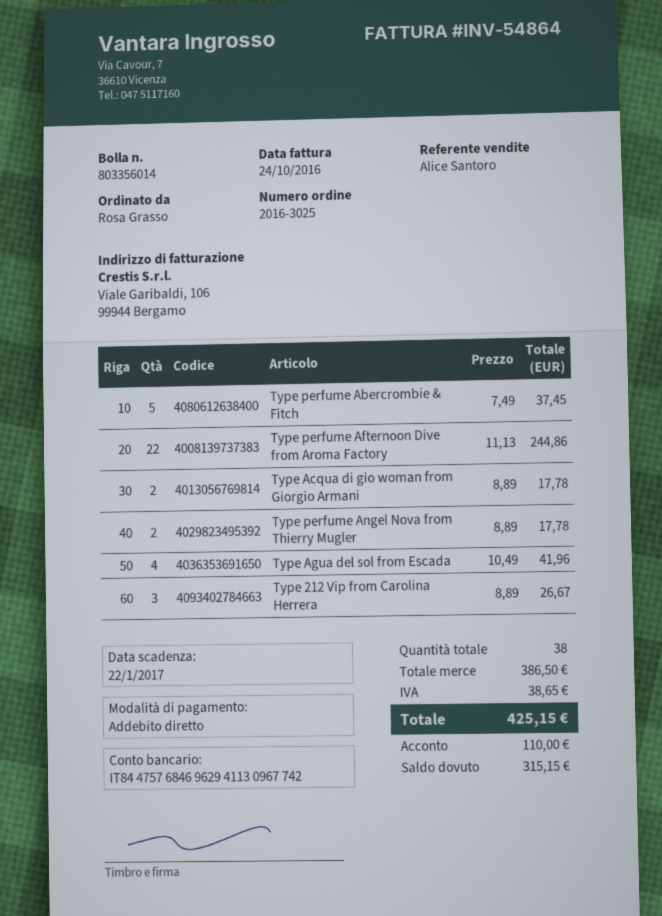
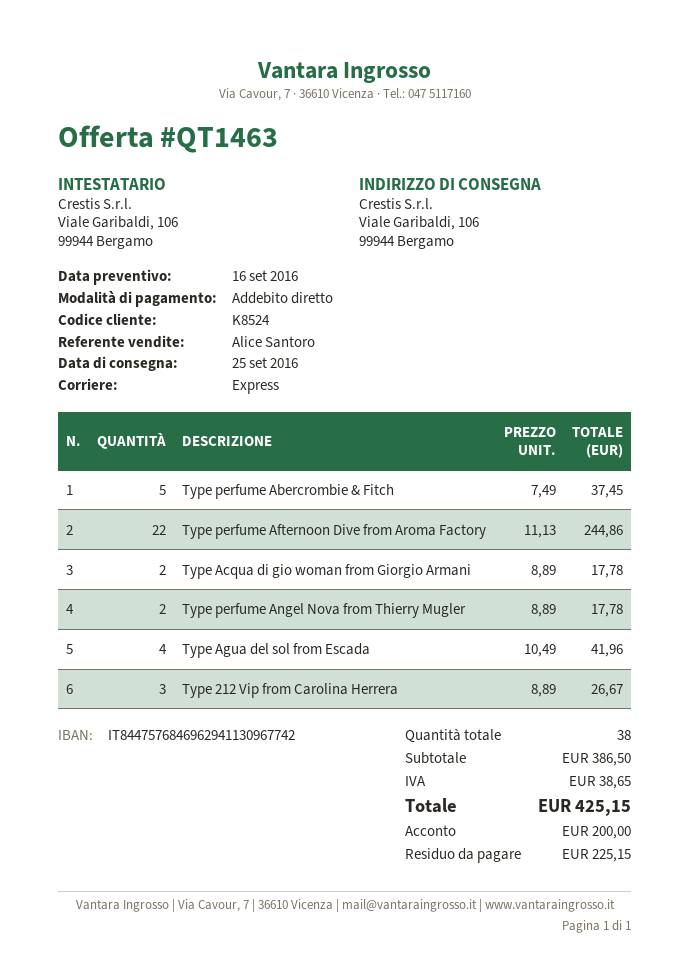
deposit: 110.00 -> 200.00
balance: 315.15 -> 225.15

